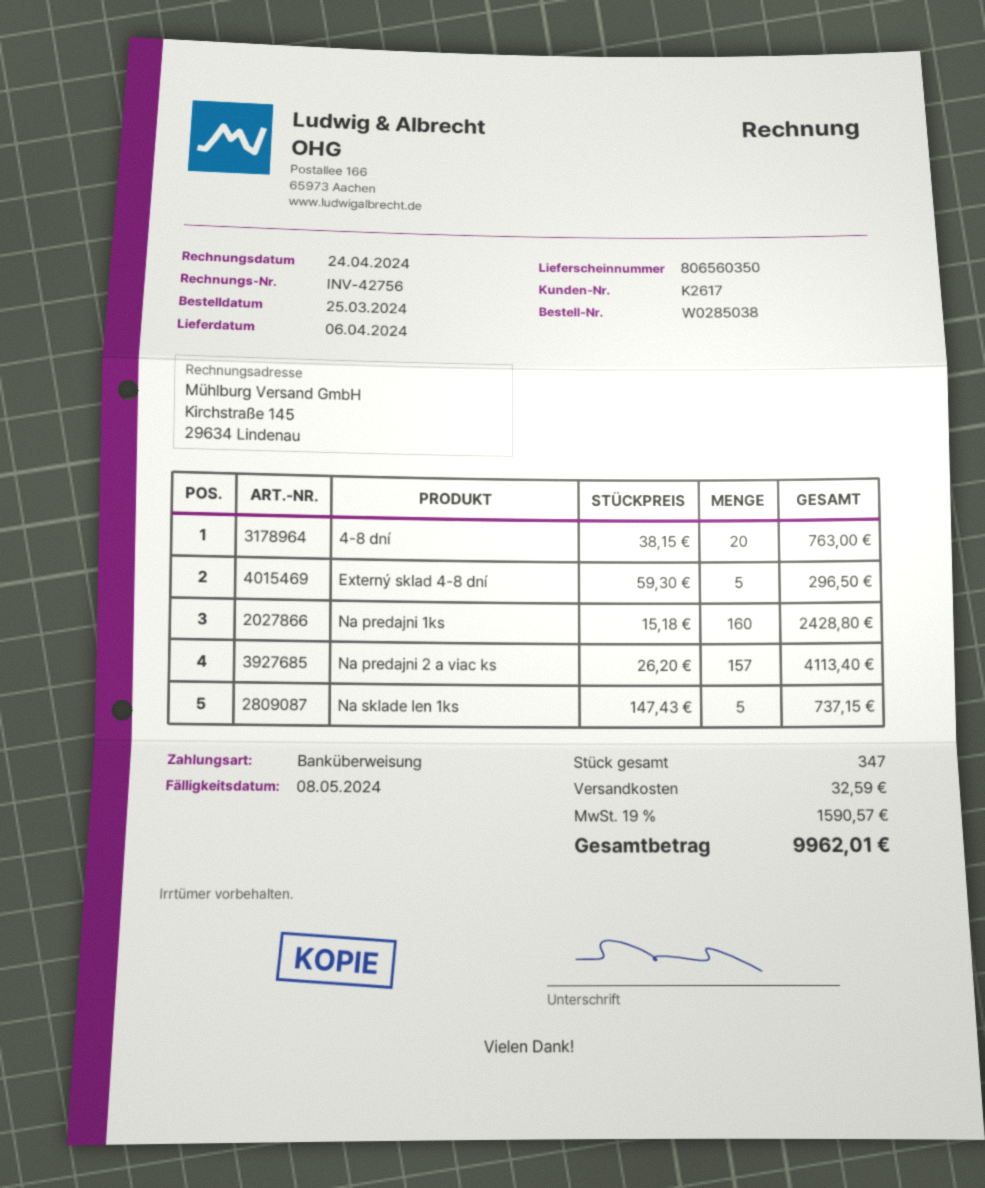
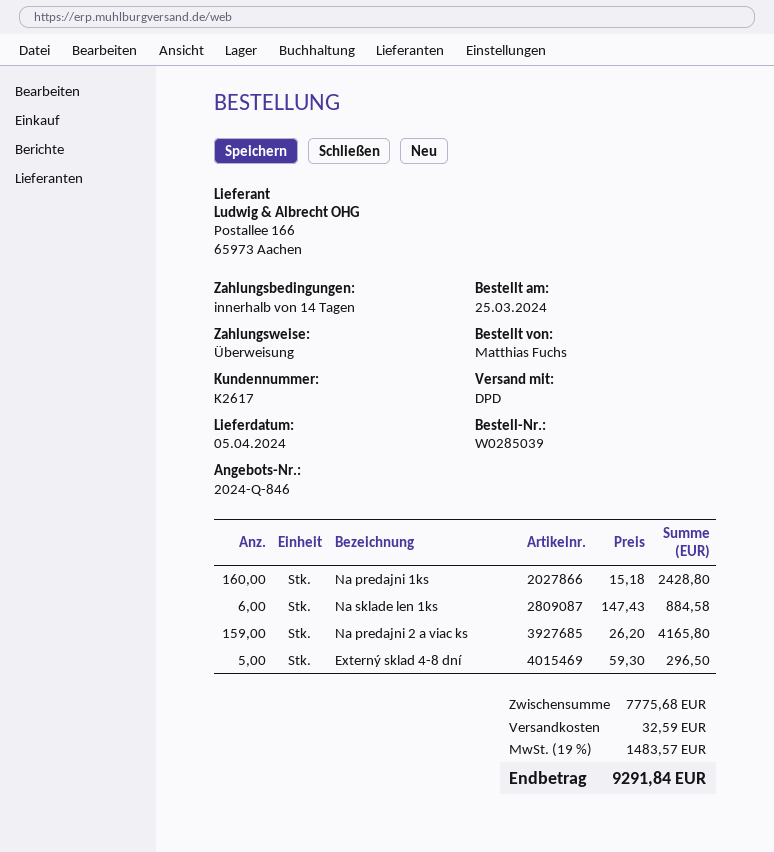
order number: W0285038 -> W0285039
delivery date: 2024-04-06 -> 2024-04-05
4-8 dní: 20 x 38.15 = 763.00 -> none
Na predajni 2 a viac ks: 157 x 26.20 = 4113.40 -> 159 x 26.20 = 4165.80
Na sklade len 1ks: 5 x 147.43 = 737.15 -> 6 x 147.43 = 884.58
tax: 19% = 1590.57 -> 19% = 1483.57
total: 9962.01 -> 9291.84

